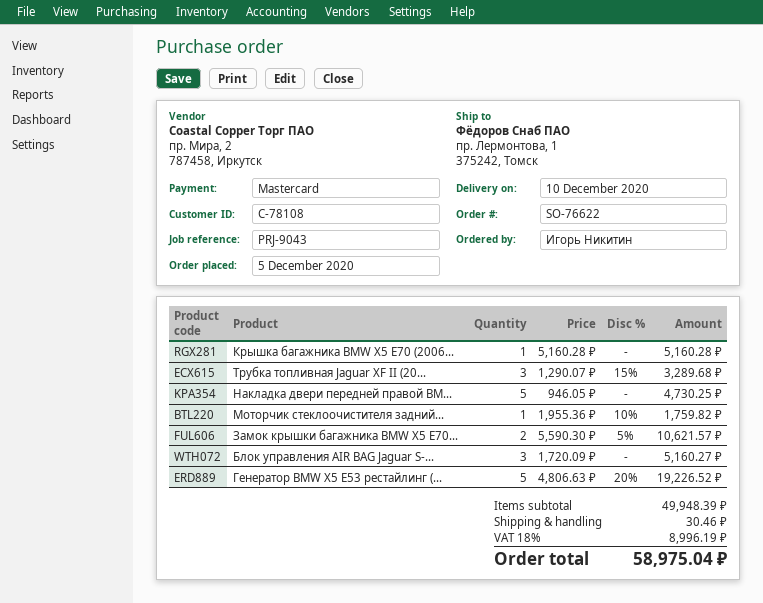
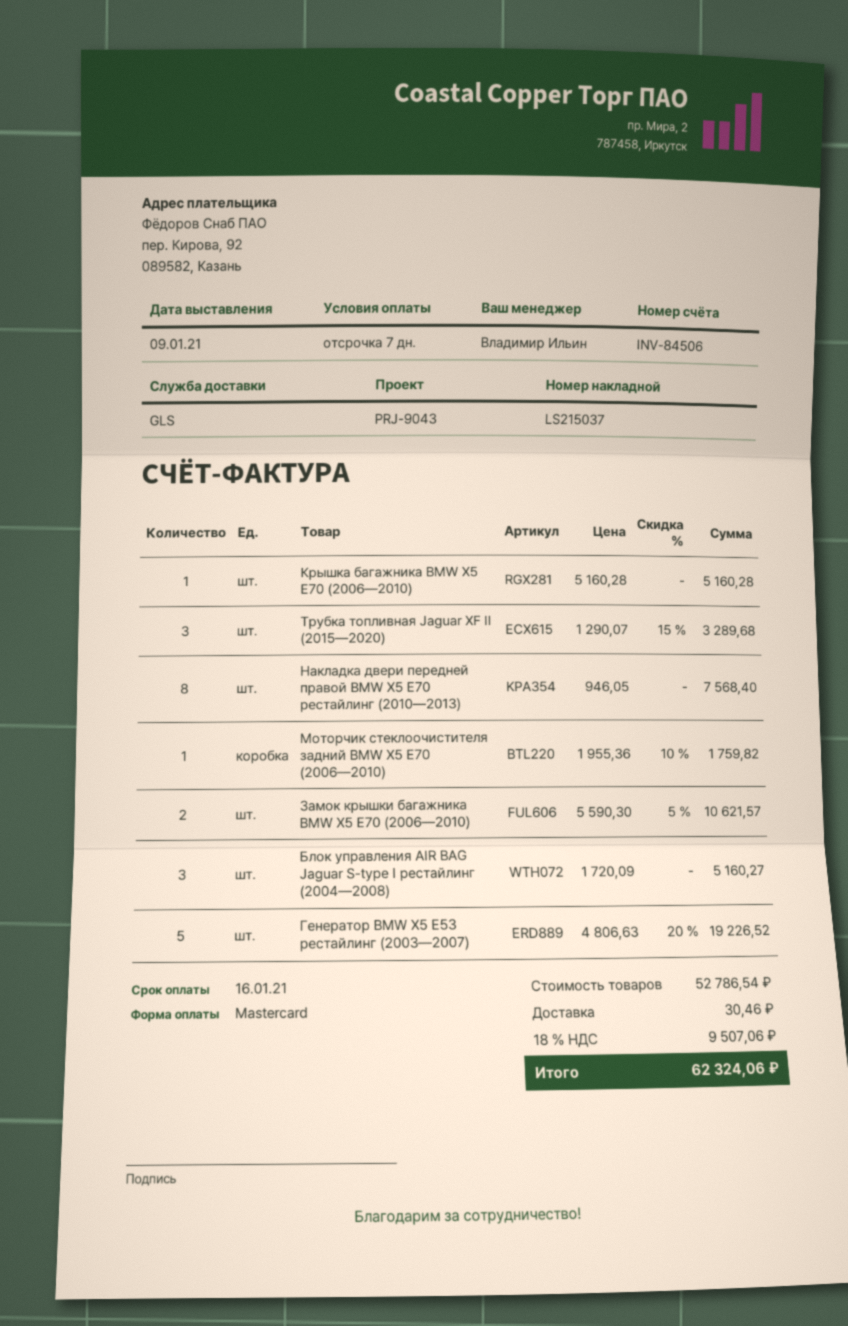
Накладка двери передней правой BM...: 5 x 946.05 = 4730.25 -> 8 x 946.05 = 7568.40
subtotal: 49948.39 -> 52786.54
tax: 18% = 8996.19 -> 18% = 9507.06
total: 58975.04 -> 62324.06

